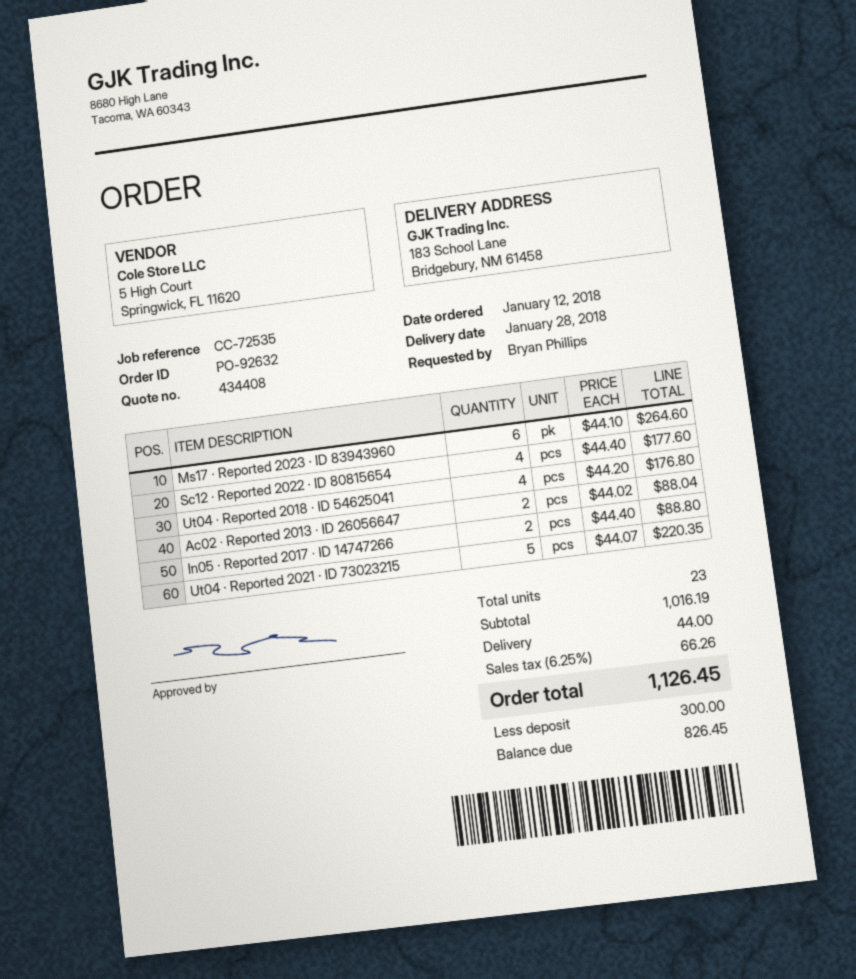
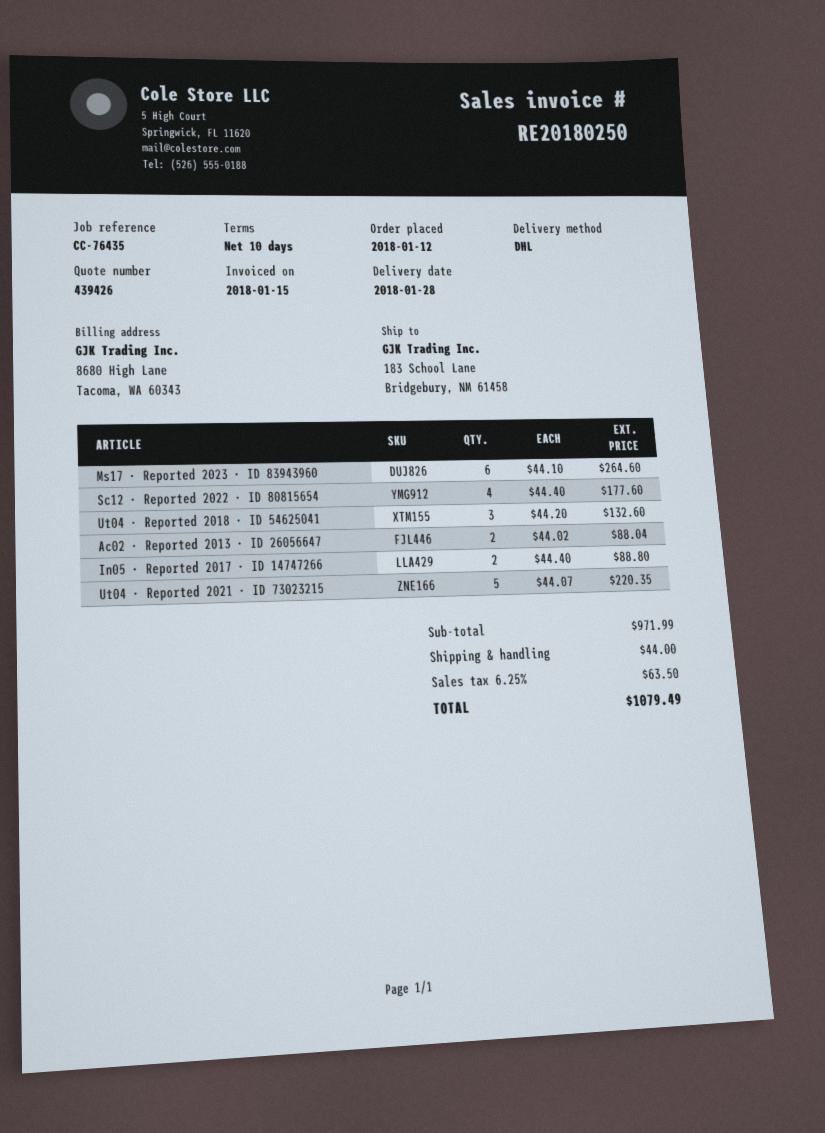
quote number: 434408 -> 439426
reference: CC-72535 -> CC-76435
Ut04 · Reported 2018 · ID 54625041: 4 x 44.20 = 176.80 -> 3 x 44.20 = 132.60
subtotal: 1016.19 -> 971.99
tax: 6.25% = 66.26 -> 6.25% = 63.50
total: 1126.45 -> 1079.49

